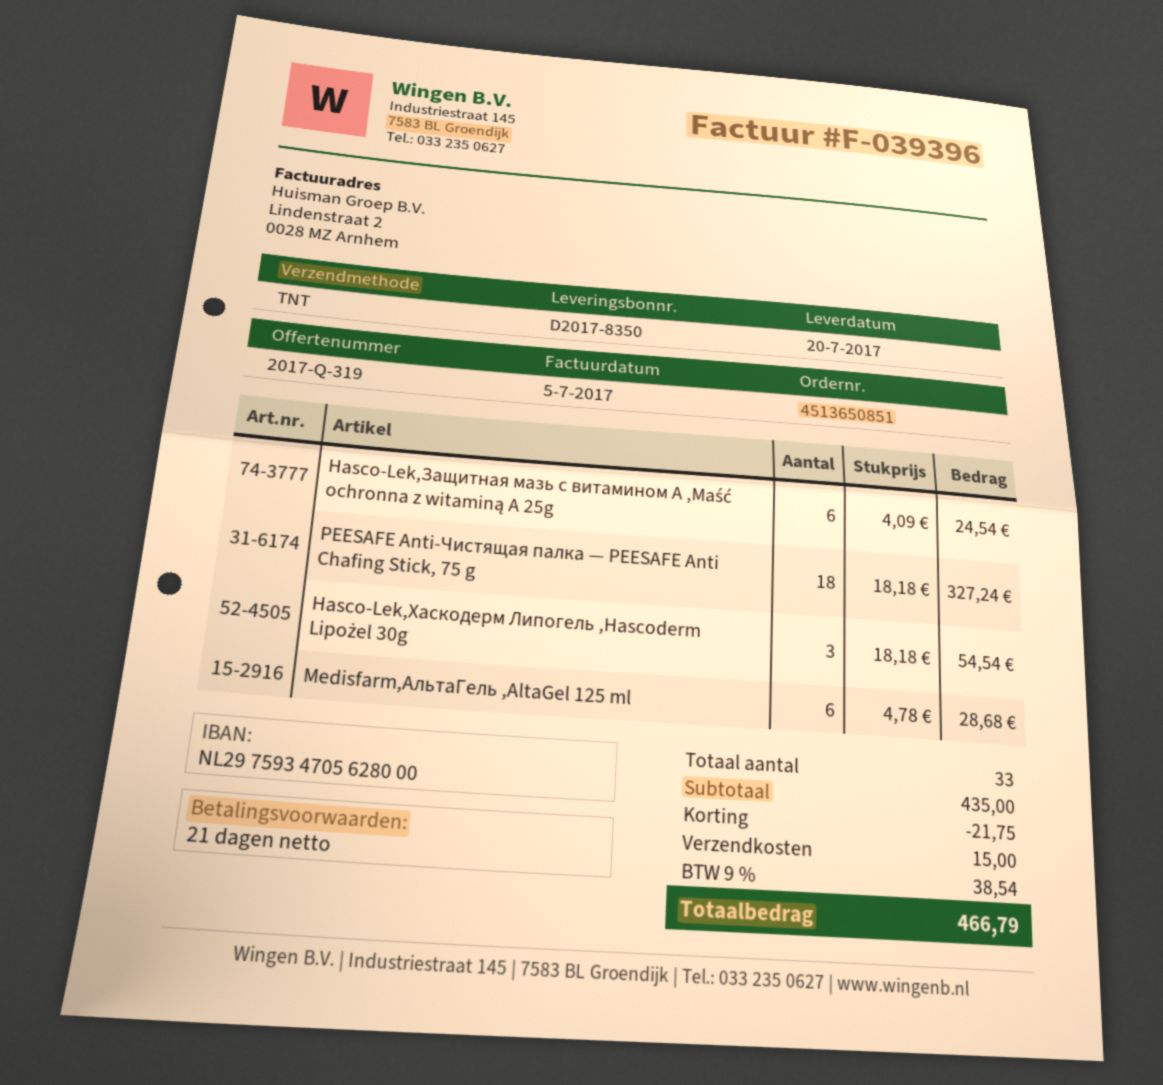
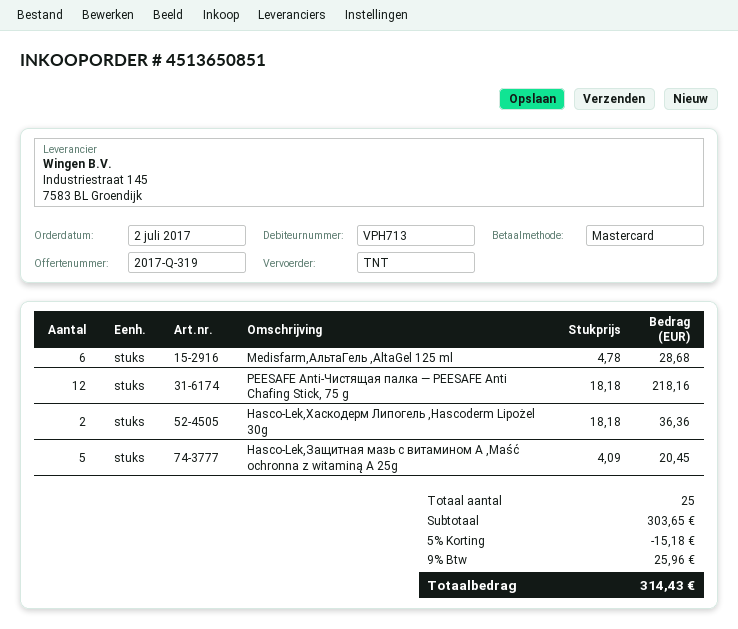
Hasco-Lek,Защитная мазь с витамином А ,Maść ochronna z witaminą A 25g: 6 x 4.09 = 24.54 -> 5 x 4.09 = 20.45
PEESAFE Anti-Чистящая палка — PEESAFE Anti Chafing Stick, 75 g: 18 x 18.18 = 327.24 -> 12 x 18.18 = 218.16
Hasco-Lek,Хаскодерм Липогель ,Hascoderm Lipożel 30g: 3 x 18.18 = 54.54 -> 2 x 18.18 = 36.36
total quantity: 33 -> 25
subtotal: 435.00 -> 303.65
discount: 21.75 -> 15.18
shipping: 15.00 -> none
tax: 9% = 38.54 -> 9% = 25.96
total: 466.79 -> 314.43

